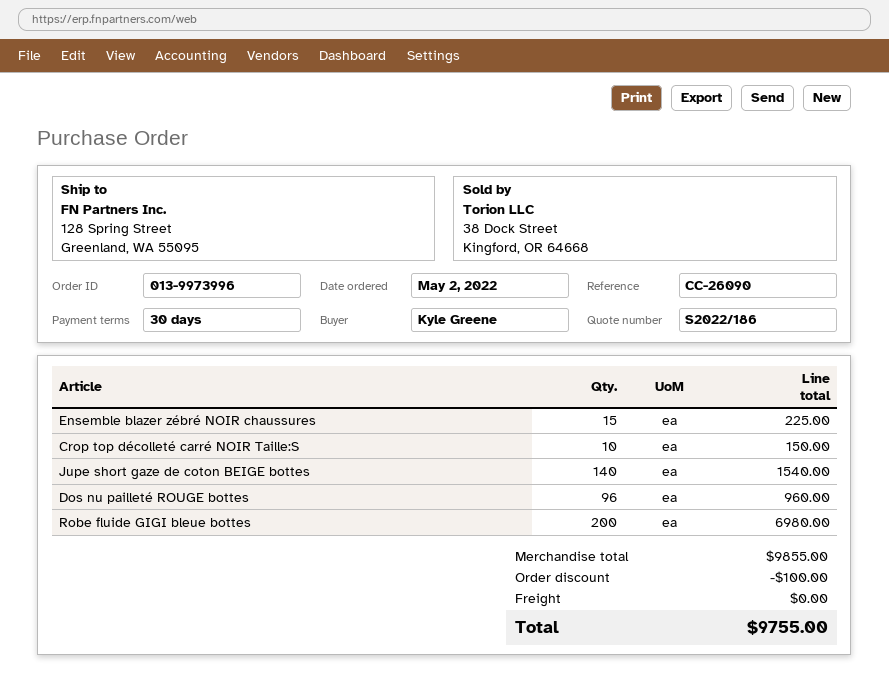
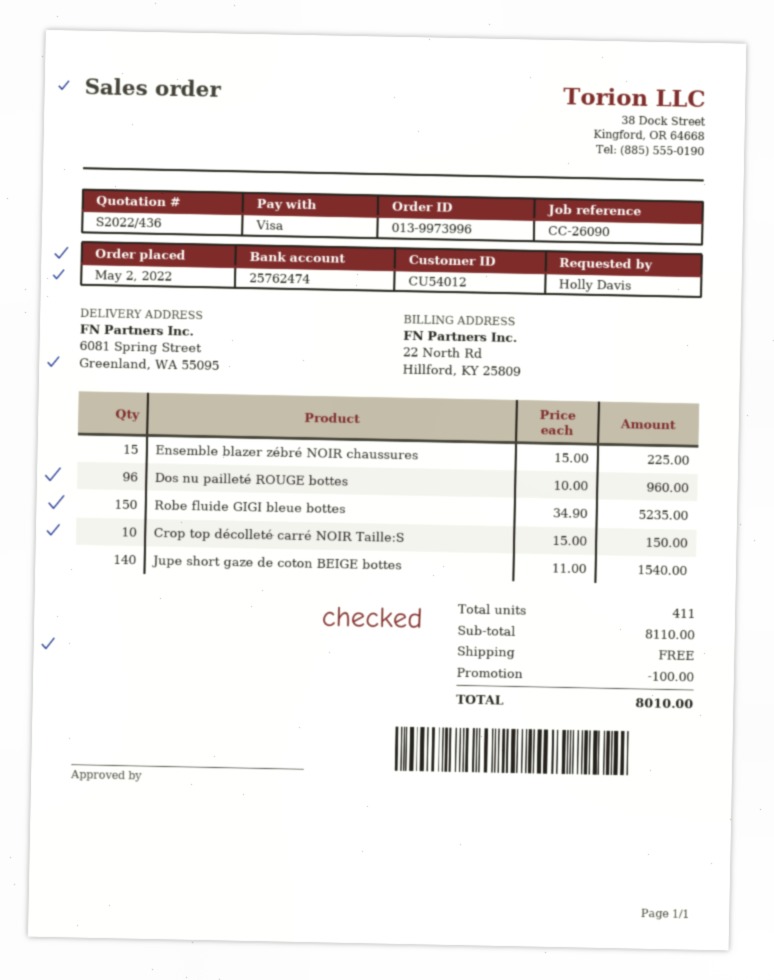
quote number: S2022/186 -> S2022/436
ordered by: Kyle Greene -> Holly Davis
ship to: 128 Spring Street, Greenland, WA 55095 -> 6081 Spring Street, Greenland, WA 55095
Robe fluide GIGI bleue bottes: 200 for 6980.00 -> 150 for 5235.00
subtotal: 9855.00 -> 8110.00
total: 9755.00 -> 8010.00

